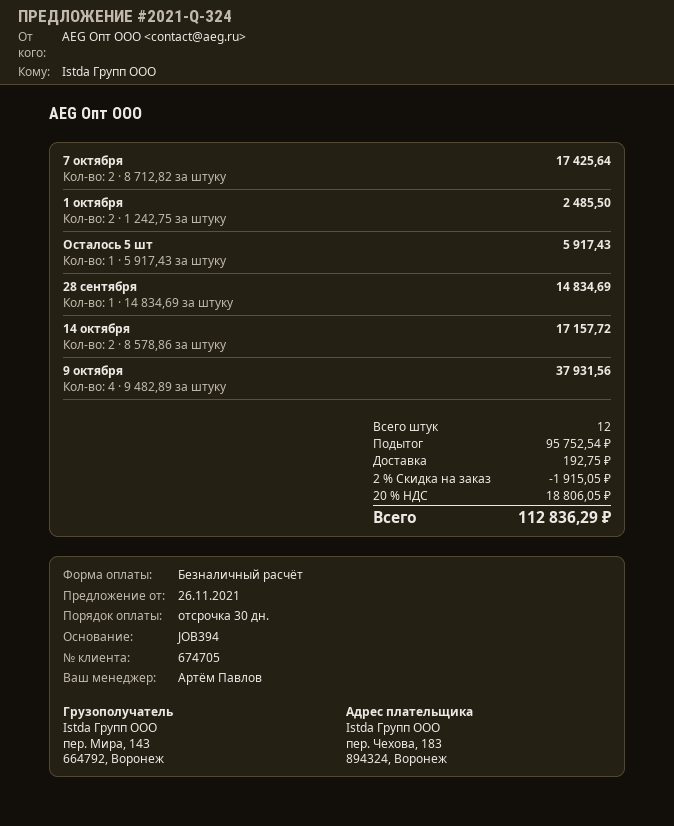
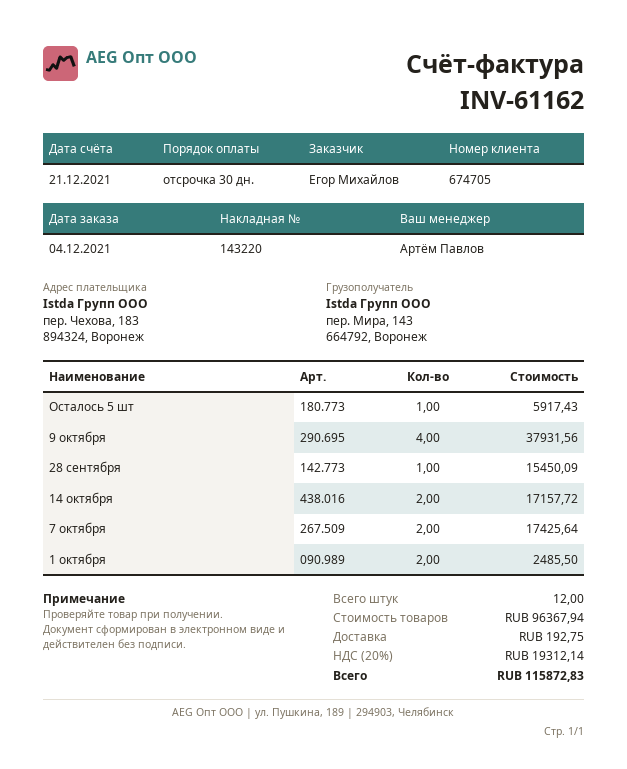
28 сентября: 1 for 14834.69 -> 1 for 15450.09
subtotal: 95752.54 -> 96367.94
discount: 2% = 1915.05 -> none
tax: 20% = 18806.05 -> 20% = 19312.14
total: 112836.29 -> 115872.83

